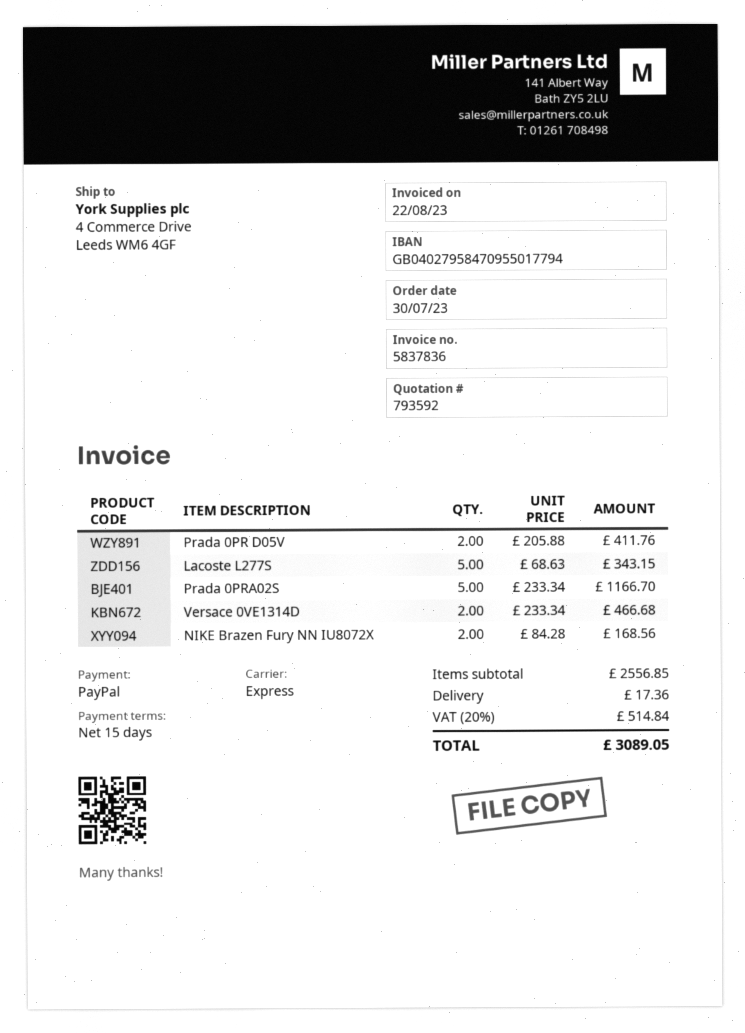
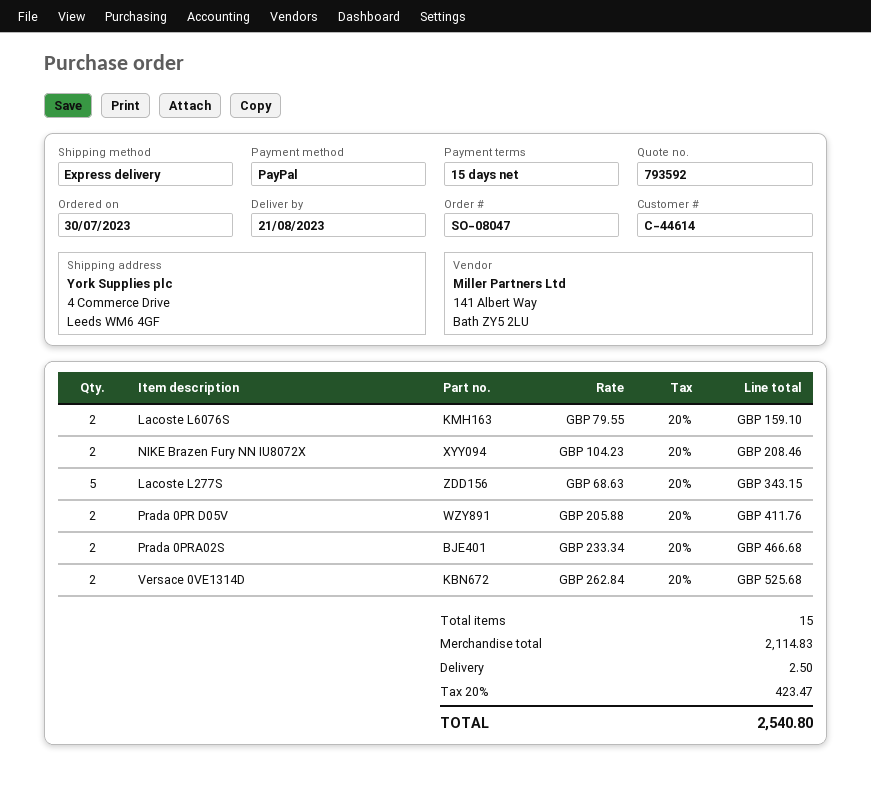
Prada 0PRA02S: 5 x 233.34 = 1166.70 -> 2 x 233.34 = 466.68
Versace 0VE1314D: 2 x 233.34 = 466.68 -> 2 x 262.84 = 525.68
NIKE Brazen Fury NN IU8072X: 2 x 84.28 = 168.56 -> 2 x 104.23 = 208.46
Lacoste L6076S: none -> 2 x 79.55 = 159.10
subtotal: 2556.85 -> 2114.83
shipping: 17.36 -> 2.50
tax: 20% = 514.84 -> 20% = 423.47
total: 3089.05 -> 2540.80

